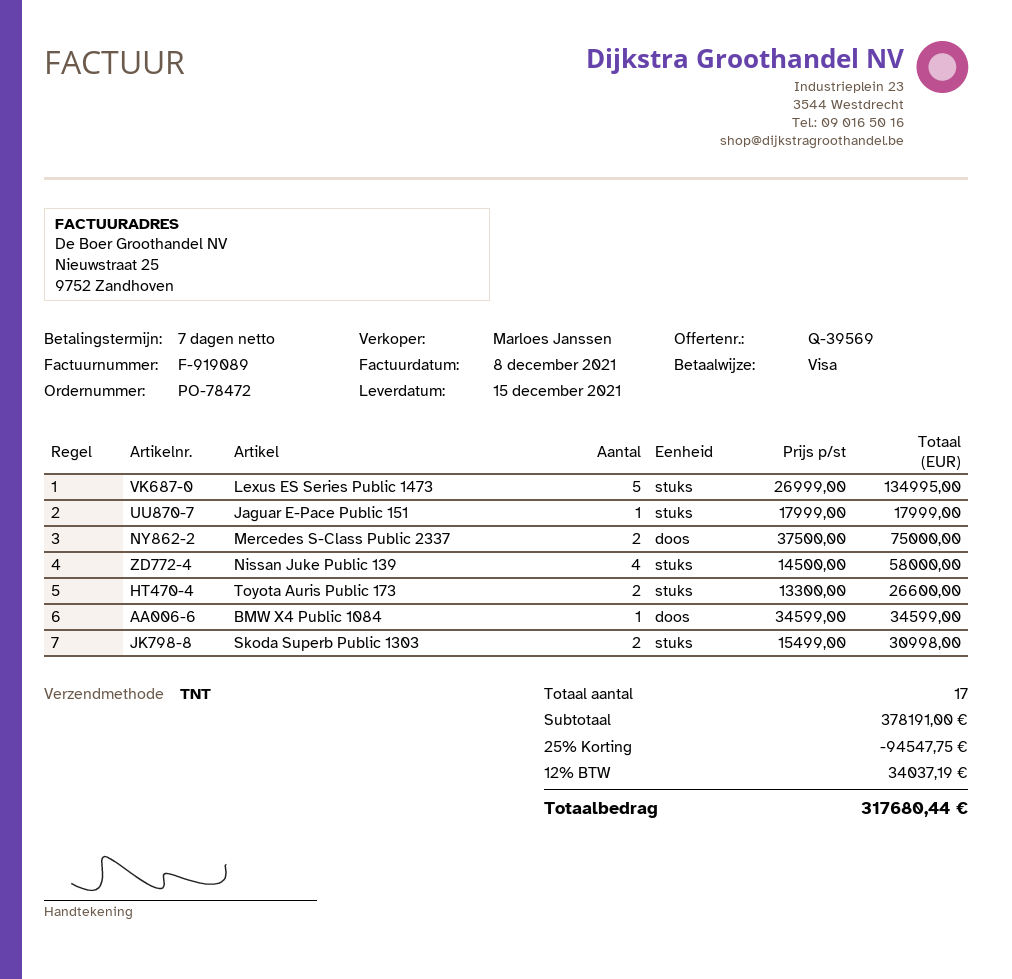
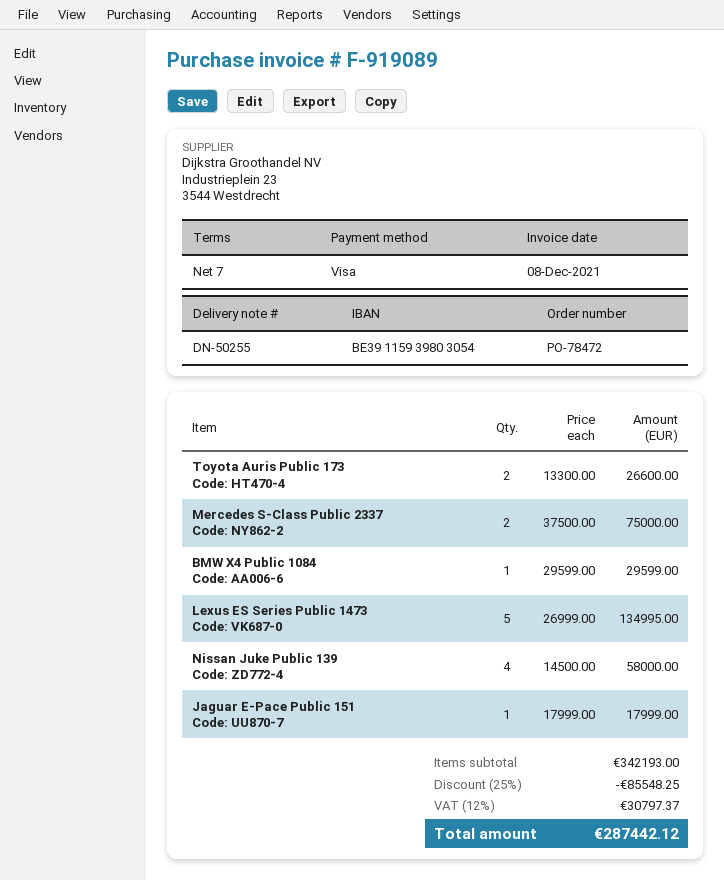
BMW X4 Public 1084: 1 x 34599.00 = 34599.00 -> 1 x 29599.00 = 29599.00
Skoda Superb Public 1303: 2 x 15499.00 = 30998.00 -> none
subtotal: 378191.00 -> 342193.00
discount: 25% = 94547.75 -> 25% = 85548.25
tax: 12% = 34037.19 -> 12% = 30797.37
total: 317680.44 -> 287442.12

